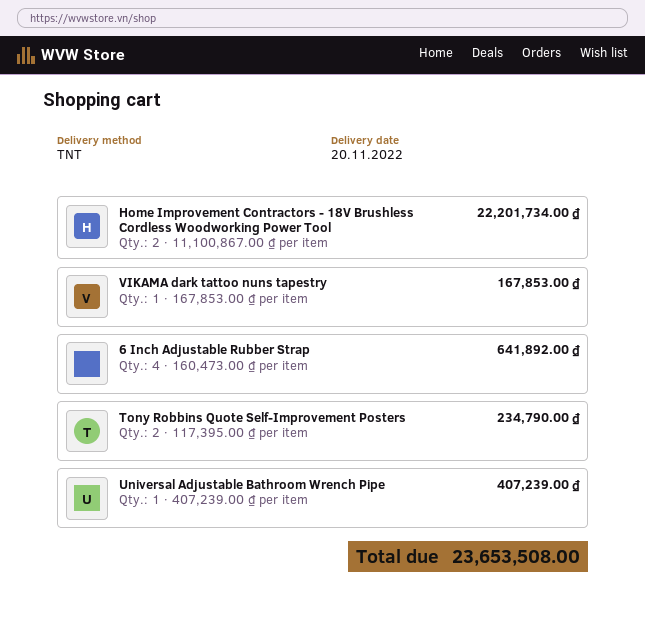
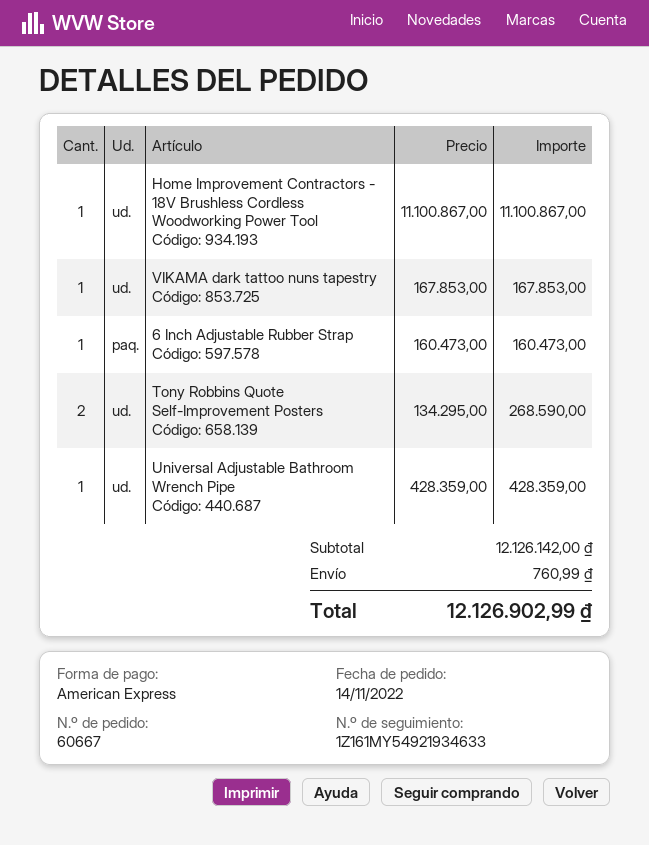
Home Improvement Contractors - 18V Brushless Cordless Woodworking Power Tool: 2 x 11100867.00 = 22201734.00 -> 1 x 11100867.00 = 11100867.00
6 Inch Adjustable Rubber Strap: 4 x 160473.00 = 641892.00 -> 1 x 160473.00 = 160473.00
Tony Robbins Quote Self-Improvement Posters: 2 x 117395.00 = 234790.00 -> 2 x 134295.00 = 268590.00
Universal Adjustable Bathroom Wrench Pipe: 1 x 407239.00 = 407239.00 -> 1 x 428359.00 = 428359.00
shipping: none -> 760.99
total: 23653508.00 -> 12126902.99

